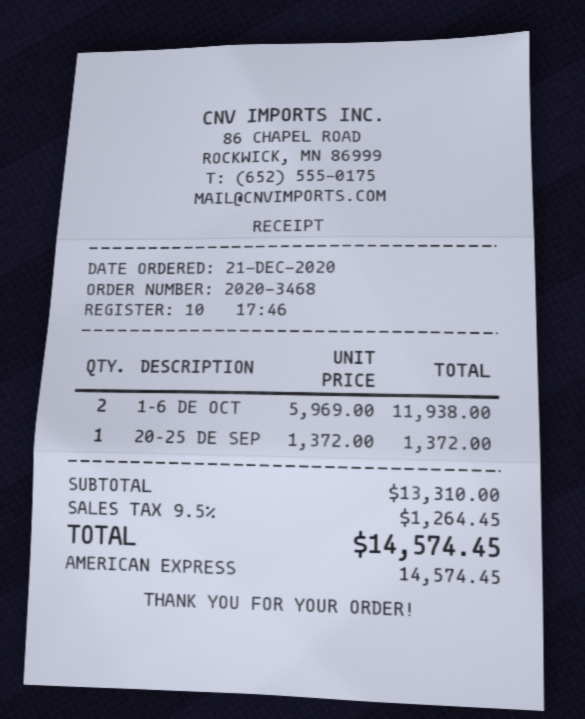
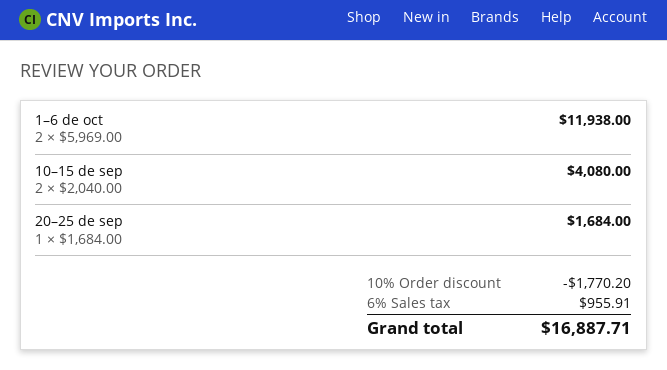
20–25 DE SEP: 1 x 1372.00 = 1372.00 -> 1 x 1684.00 = 1684.00
10–15 de sep: none -> 2 x 2040.00 = 4080.00
discount: none -> 10% = 1770.20
tax: 9.5% = 1264.45 -> 6% = 955.91
total: 14574.45 -> 16887.71

